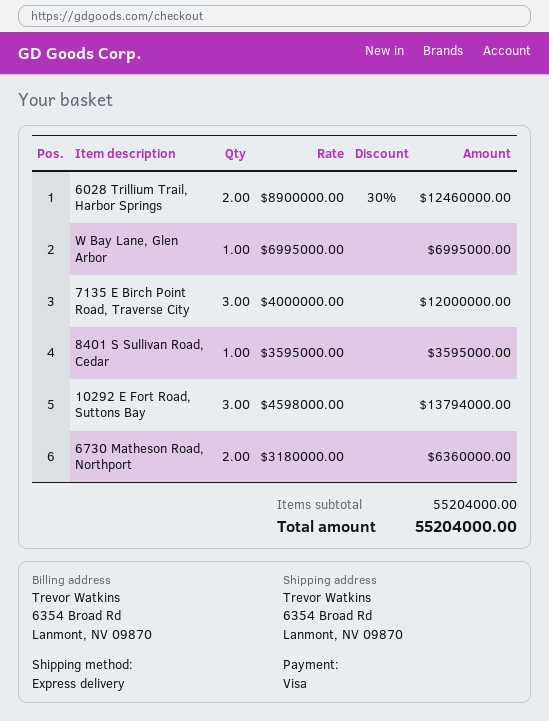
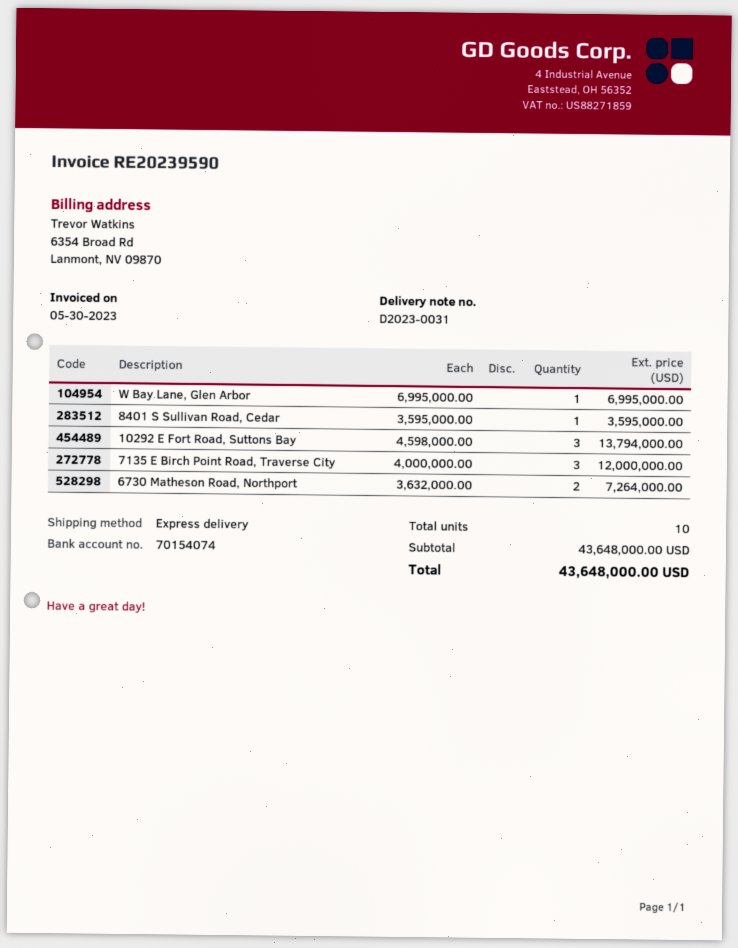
6028 Trillium Trail, Harbor Springs: 2 x 8900000.00 - 30% = 12460000.00 -> none
6730 Matheson Road, Northport: 2 x 3180000.00 = 6360000.00 -> 2 x 3632000.00 = 7264000.00
subtotal: 55204000.00 -> 43648000.00
total: 55204000.00 -> 43648000.00

